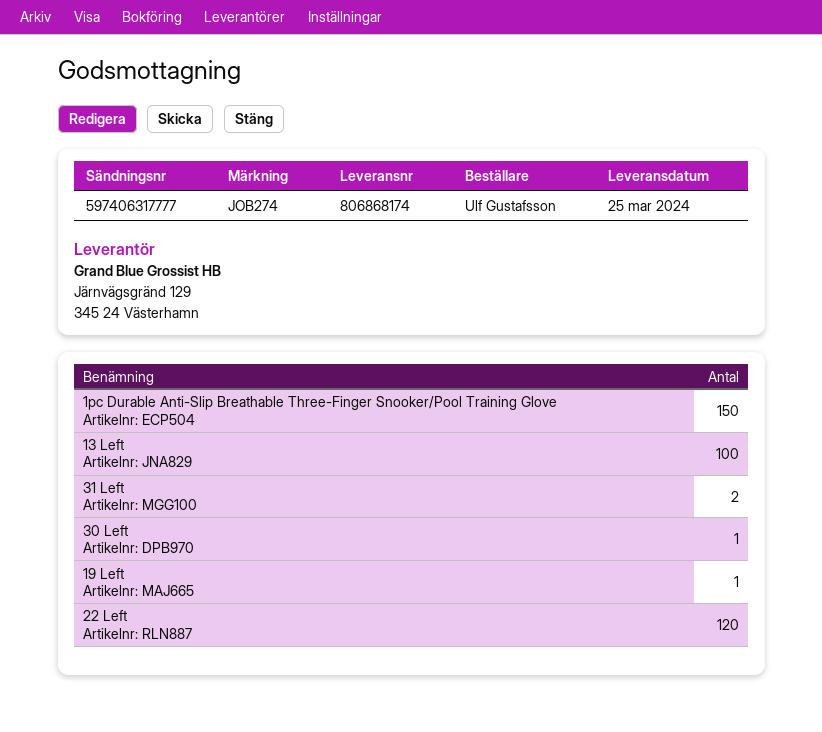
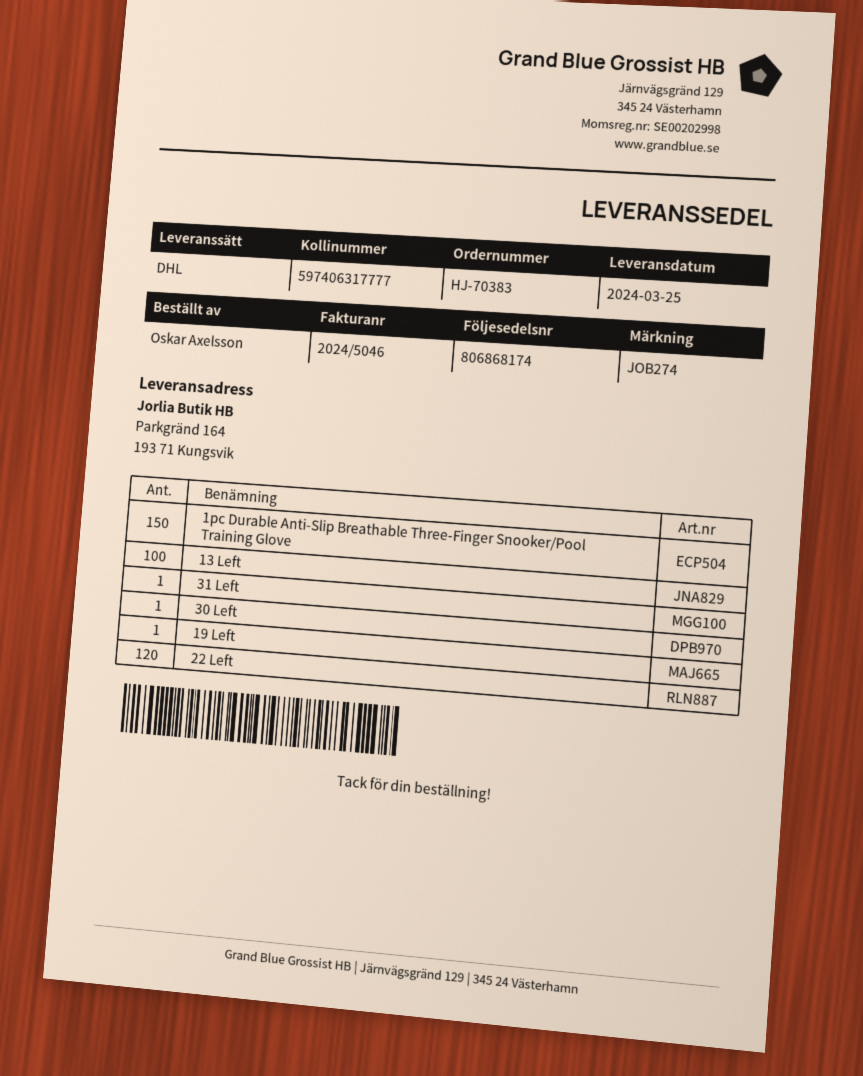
ordered by: Ulf Gustafsson -> Oskar Axelsson
31 Left: 2 -> 1

